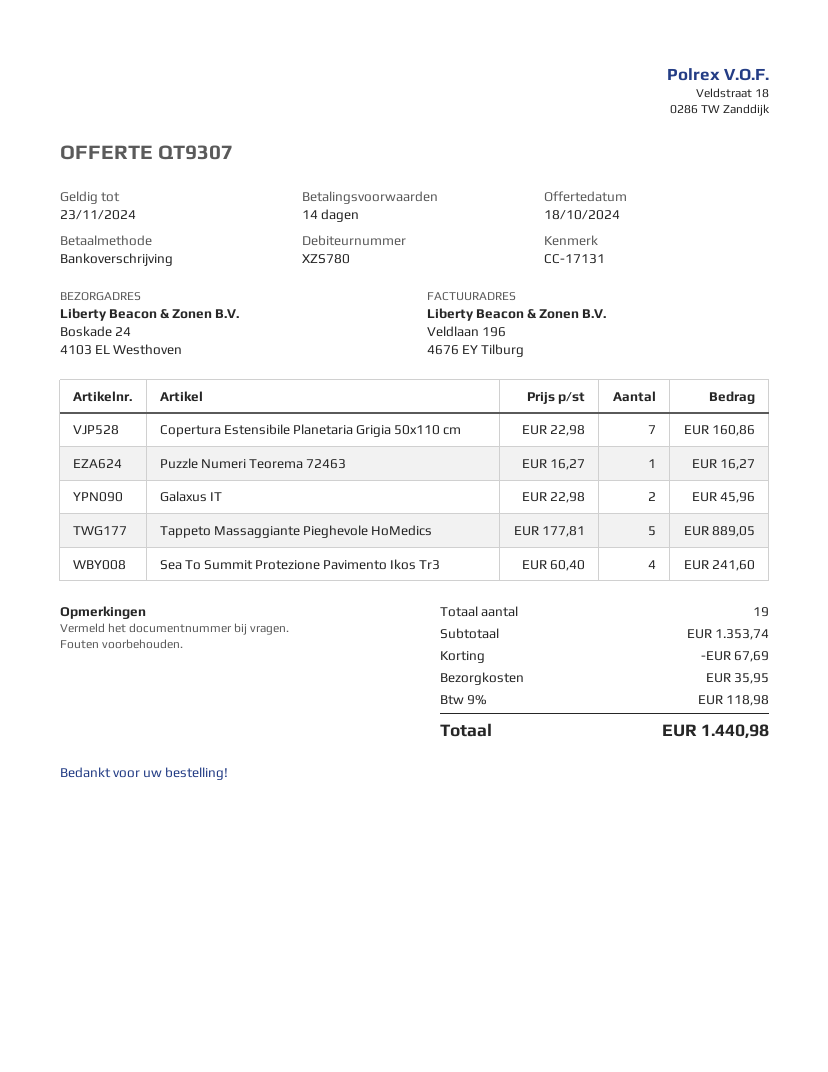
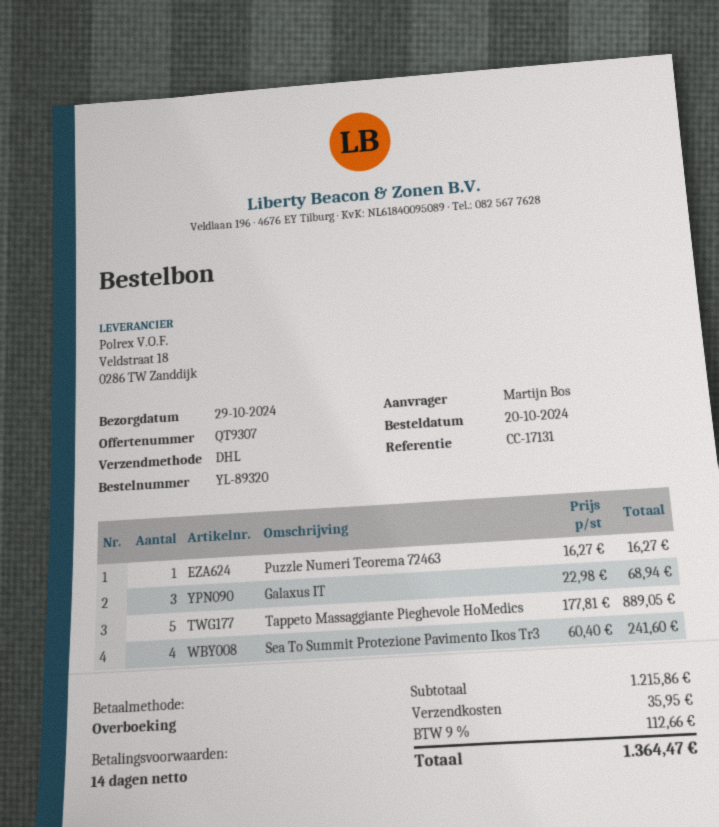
Copertura Estensibile Planetaria Grigia 50x110 cm: 7 x 22.98 = 160.86 -> none
Galaxus IT: 2 x 22.98 = 45.96 -> 3 x 22.98 = 68.94
subtotal: 1353.74 -> 1215.86
discount: 67.69 -> none
tax: 9% = 118.98 -> 9% = 112.66
total: 1440.98 -> 1364.47

